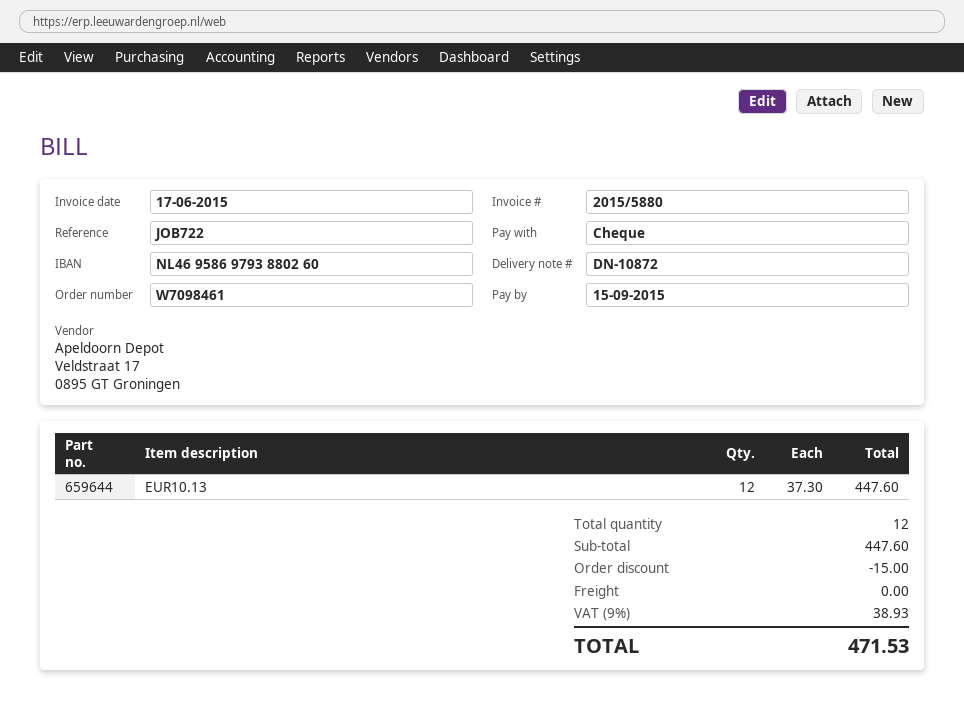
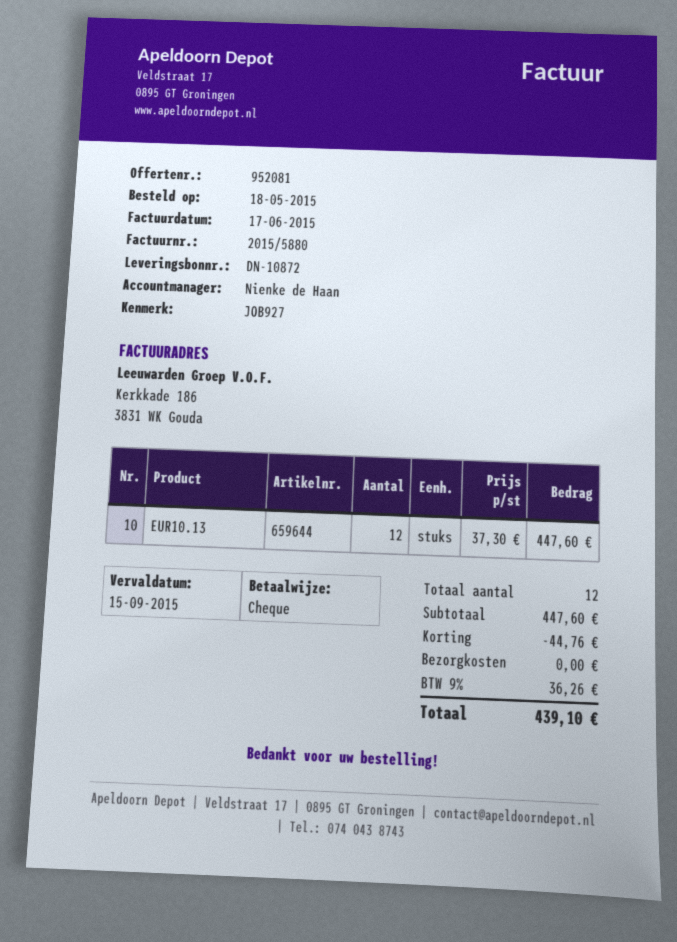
reference: JOB722 -> JOB927
discount: 15.00 -> 44.76
tax: 9% = 38.93 -> 9% = 36.26
total: 471.53 -> 439.10

